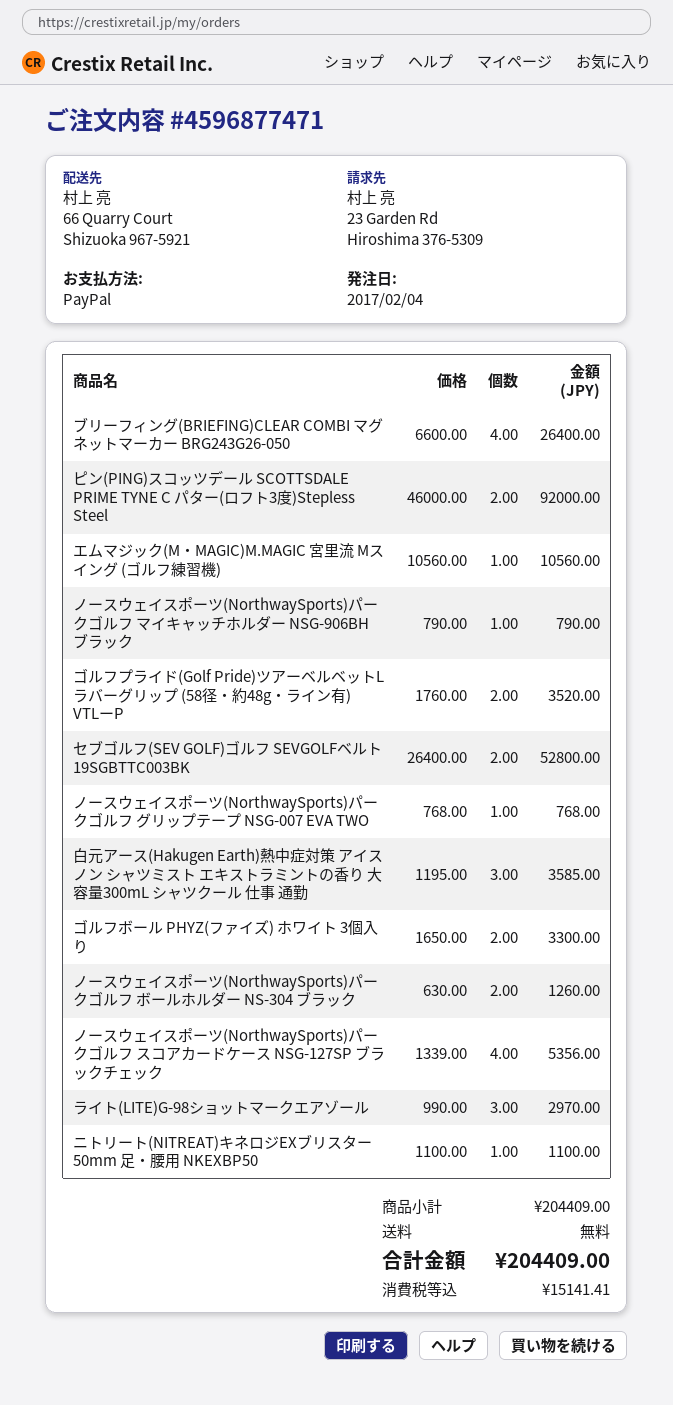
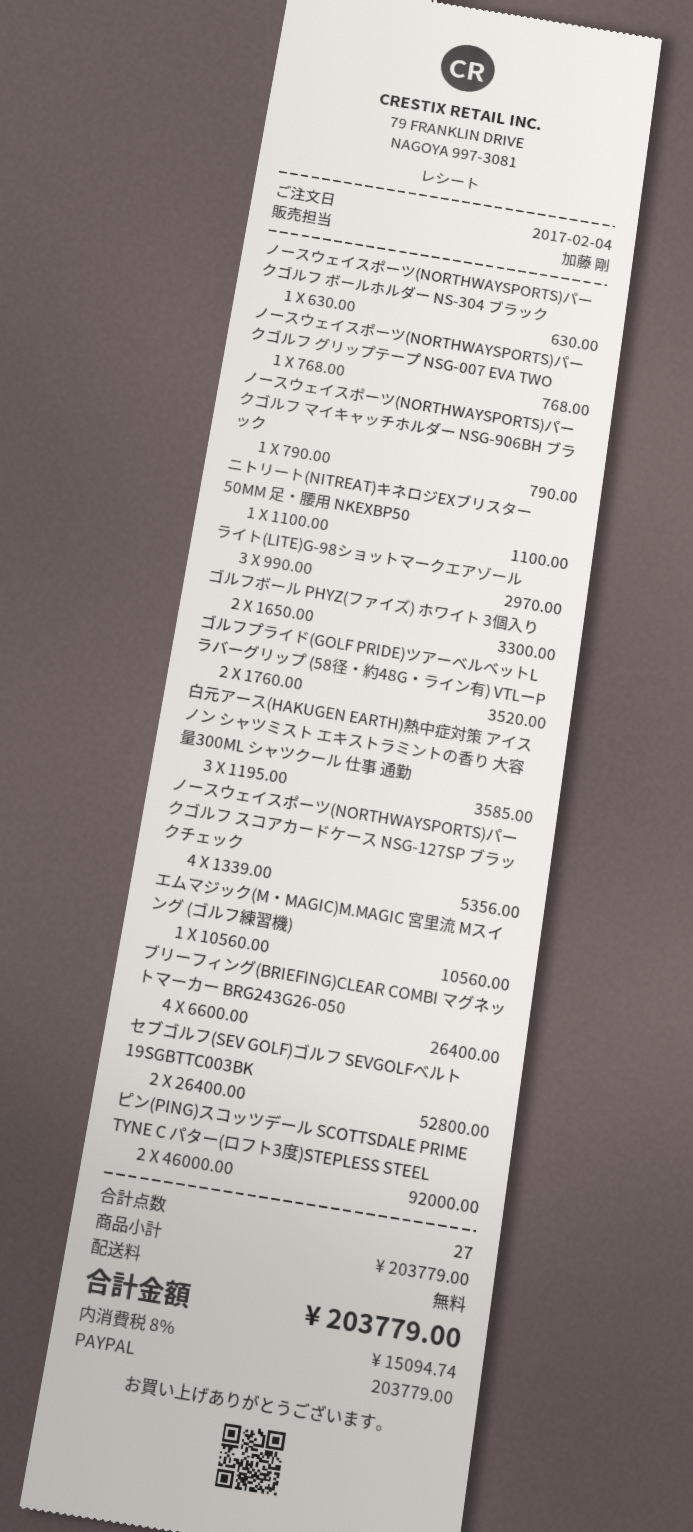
ノースウェイスポーツ(NorthwaySports)パークゴルフ ボールホルダー NS-304 ブラック: 2 x 630.00 = 1260.00 -> 1 x 630.00 = 630.00
subtotal: 204409.00 -> 203779.00
tax: 15141.41 -> 15094.74
total: 204409.00 -> 203779.00

